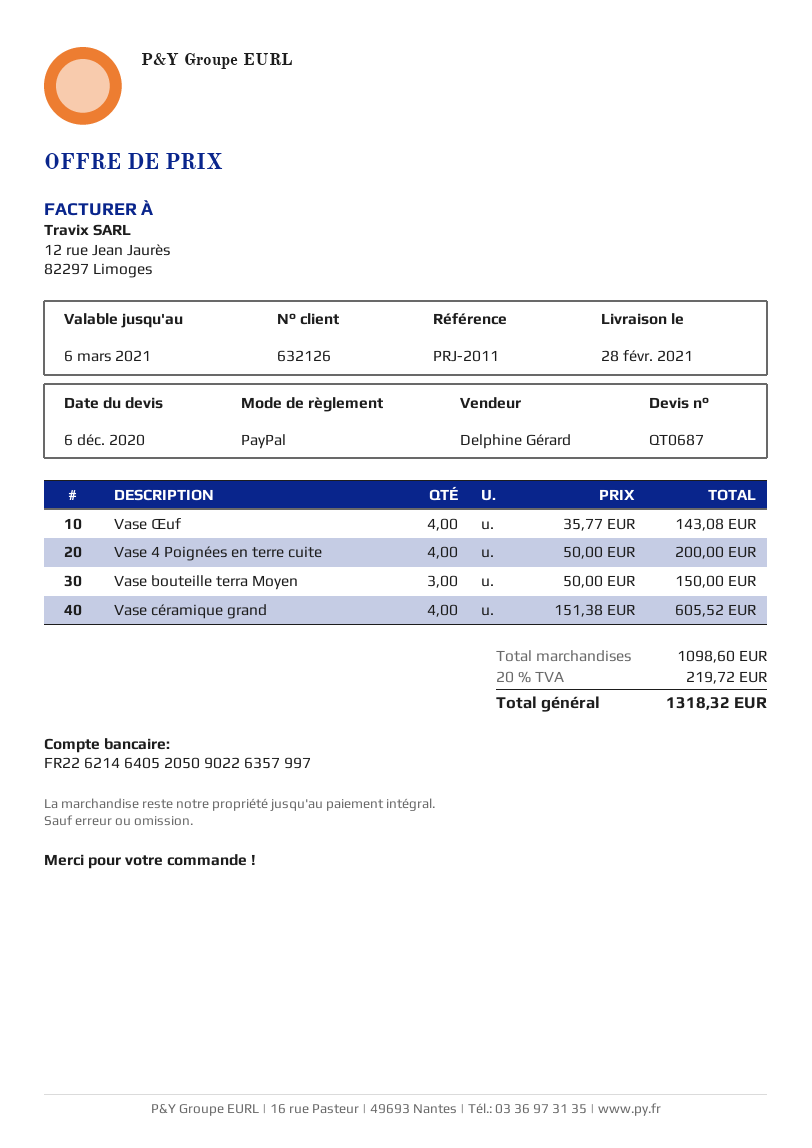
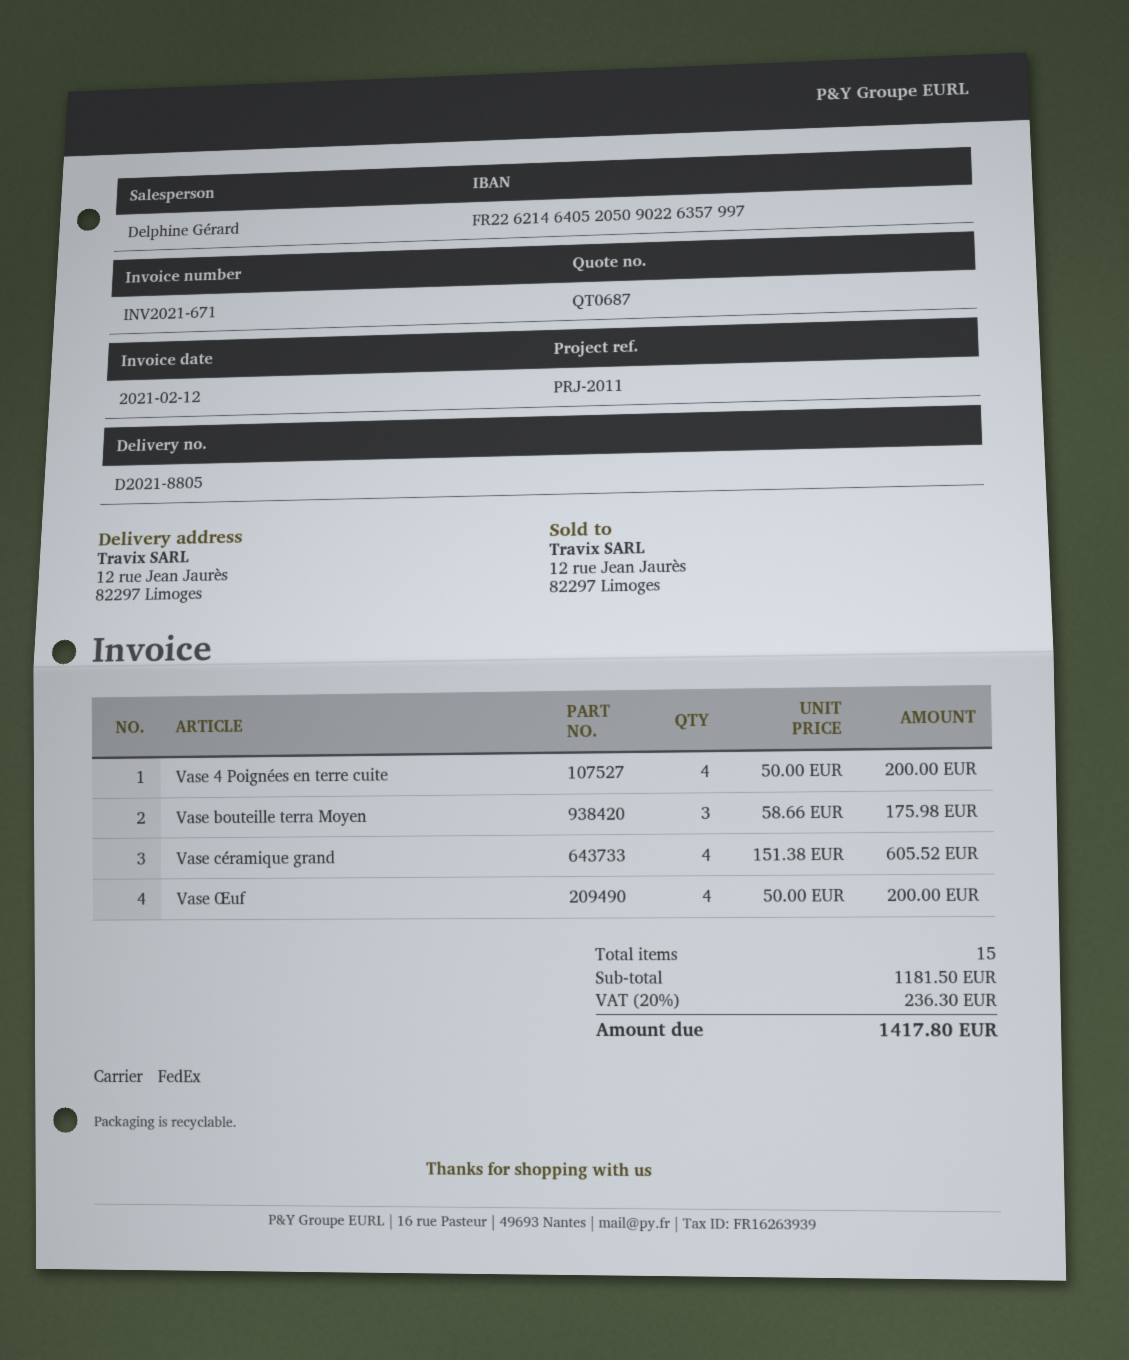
Vase Œuf: 4 x 35.77 = 143.08 -> 4 x 50.00 = 200.00
Vase bouteille terra Moyen: 3 x 50.00 = 150.00 -> 3 x 58.66 = 175.98
subtotal: 1098.60 -> 1181.50
tax: 20% = 219.72 -> 20% = 236.30
total: 1318.32 -> 1417.80

